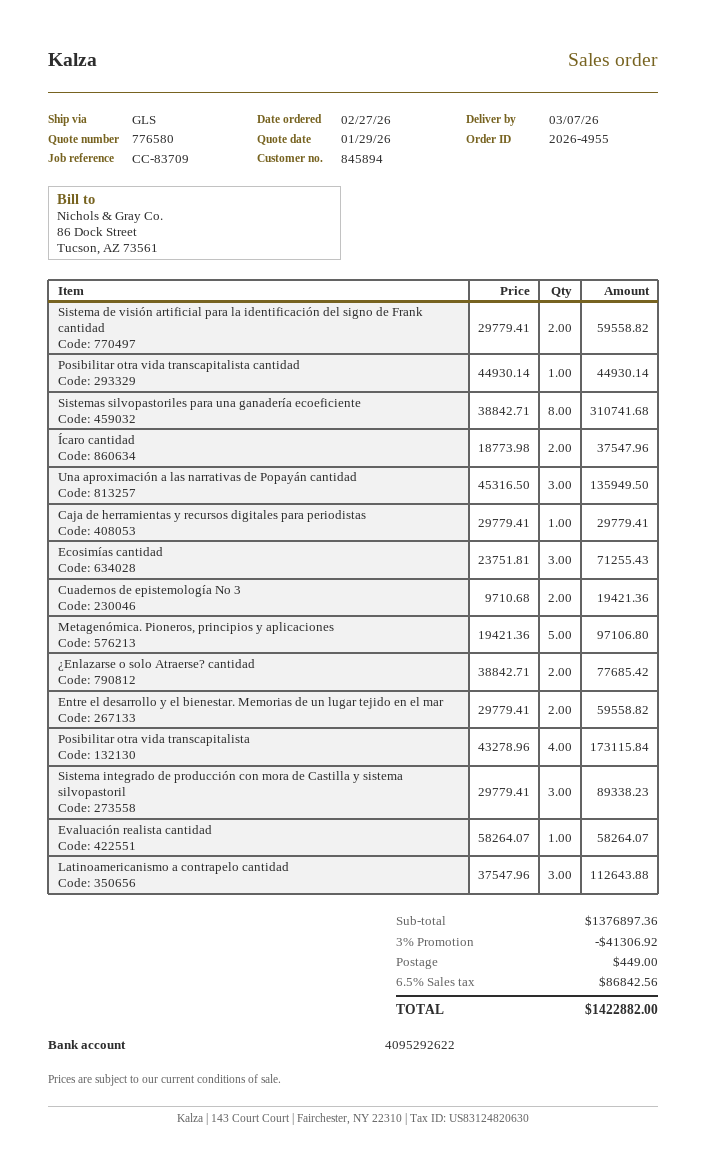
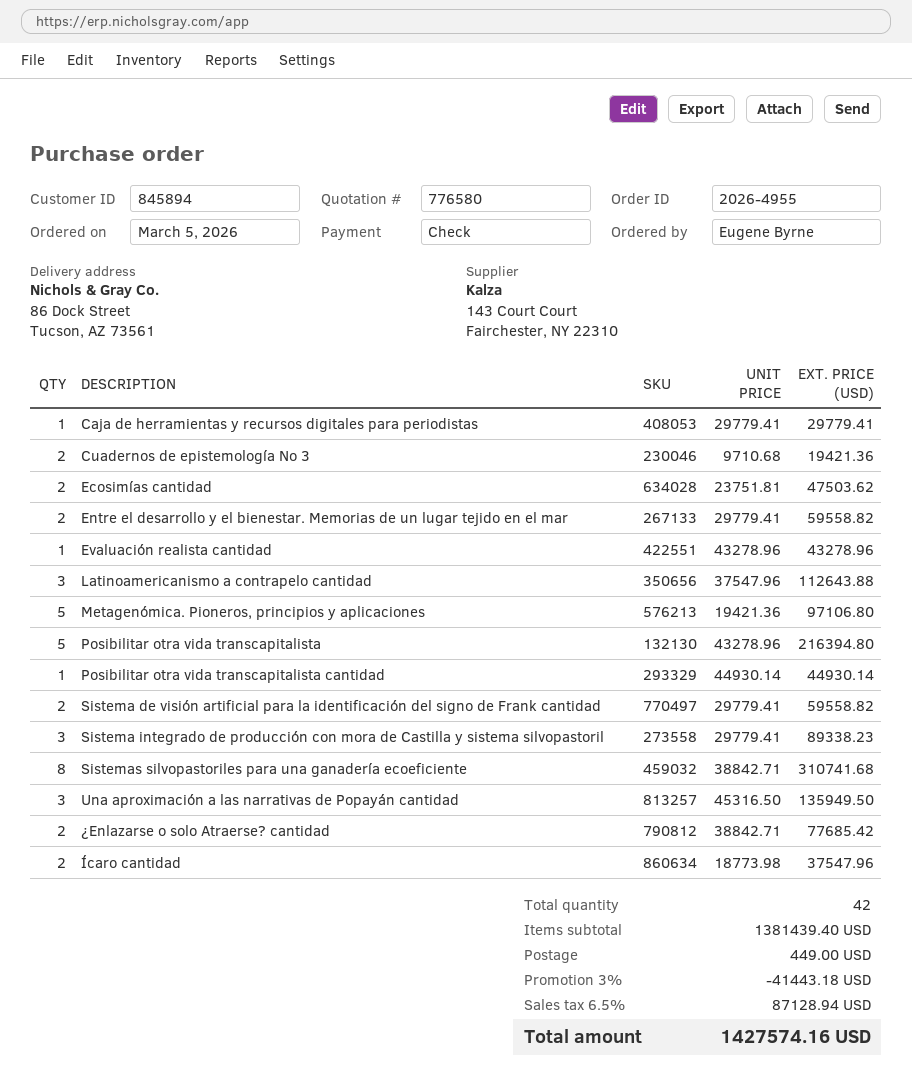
order date: 2026-02-27 -> 2026-03-05
Ecosimías cantidad: 3 x 23751.81 = 71255.43 -> 2 x 23751.81 = 47503.62
Posibilitar otra vida transcapitalista: 4 x 43278.96 = 173115.84 -> 5 x 43278.96 = 216394.80
Evaluación realista cantidad: 1 x 58264.07 = 58264.07 -> 1 x 43278.96 = 43278.96
subtotal: 1376897.36 -> 1381439.40
discount: 3% = 41306.92 -> 3% = 41443.18
tax: 6.5% = 86842.56 -> 6.5% = 87128.94
total: 1422882.00 -> 1427574.16

